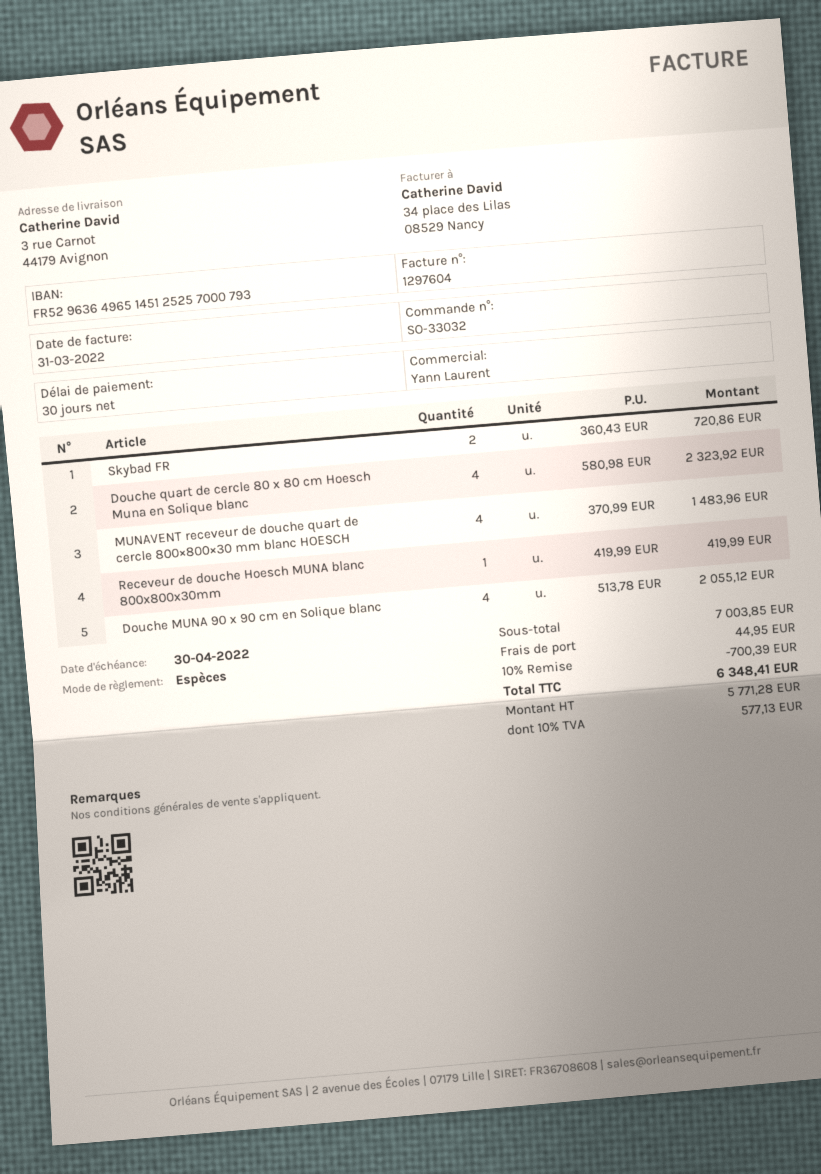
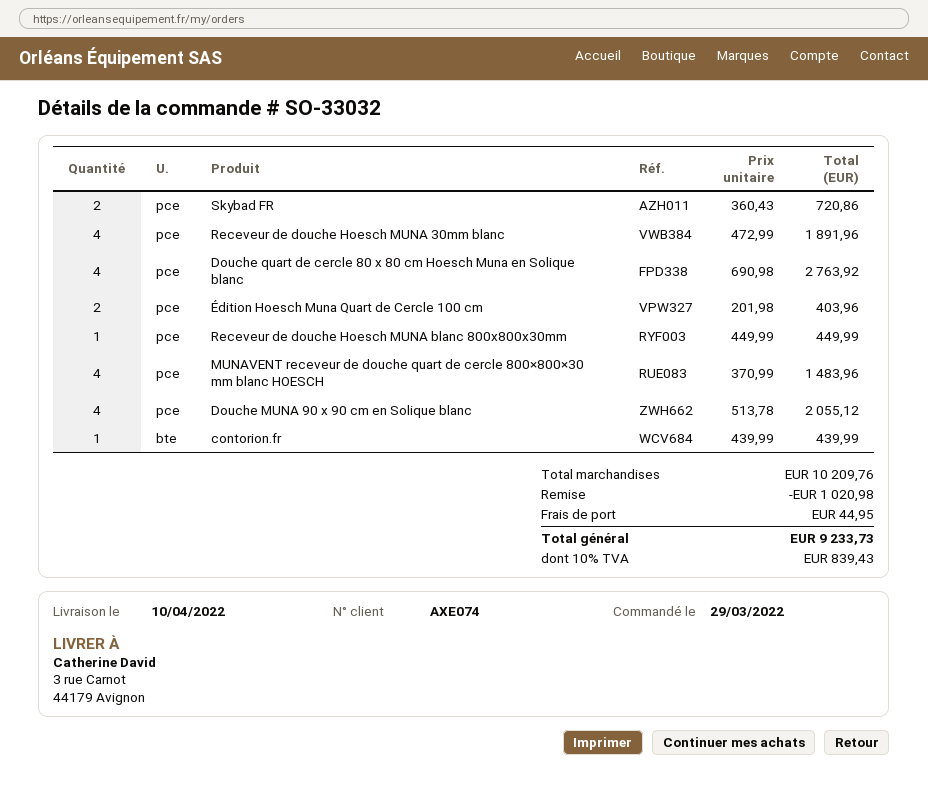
Douche quart de cercle 80 x 80 cm Hoesch Muna en Solique blanc: 4 x 580.98 = 2323.92 -> 4 x 690.98 = 2763.92
Receveur de douche Hoesch MUNA blanc 800x800x30mm: 1 x 419.99 = 419.99 -> 1 x 449.99 = 449.99
Receveur de douche Hoesch MUNA 30mm blanc: none -> 4 x 472.99 = 1891.96
Édition Hoesch Muna Quart de Cercle 100 cm: none -> 2 x 201.98 = 403.96
contorion.fr: none -> 1 x 439.99 = 439.99
subtotal: 7003.85 -> 10209.76
discount: 700.39 -> 1020.98
tax: 10% = 577.13 -> 10% = 839.43
total: 6348.41 -> 9233.73

